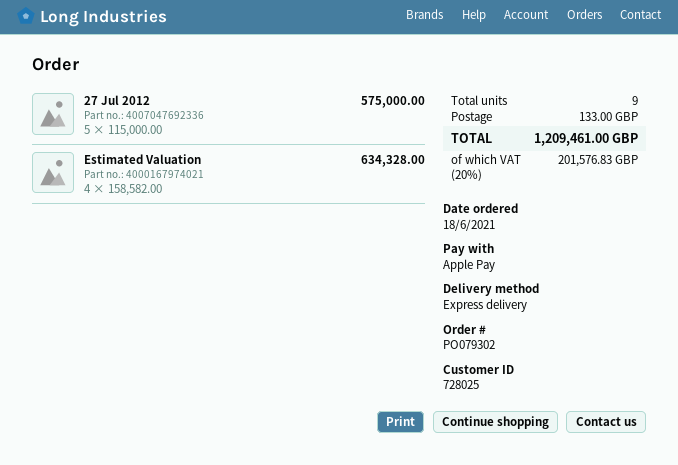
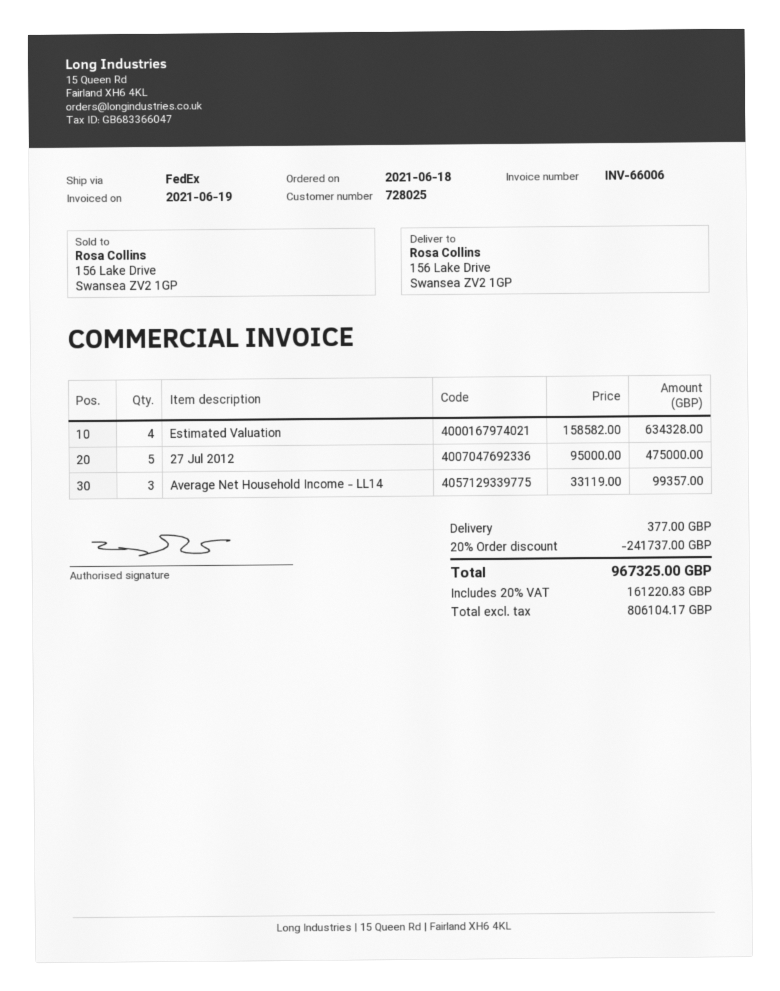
shipping method: express -> FedEx
27 Jul 2012: 5 x 115000.00 = 575000.00 -> 5 x 95000.00 = 475000.00
Average Net Household Income - LL14: none -> 3 x 33119.00 = 99357.00
discount: none -> 20% = 241737.00
shipping: 133.00 -> 377.00
tax: 20% = 201576.83 -> 20% = 161220.83
total: 1209461.00 -> 967325.00

